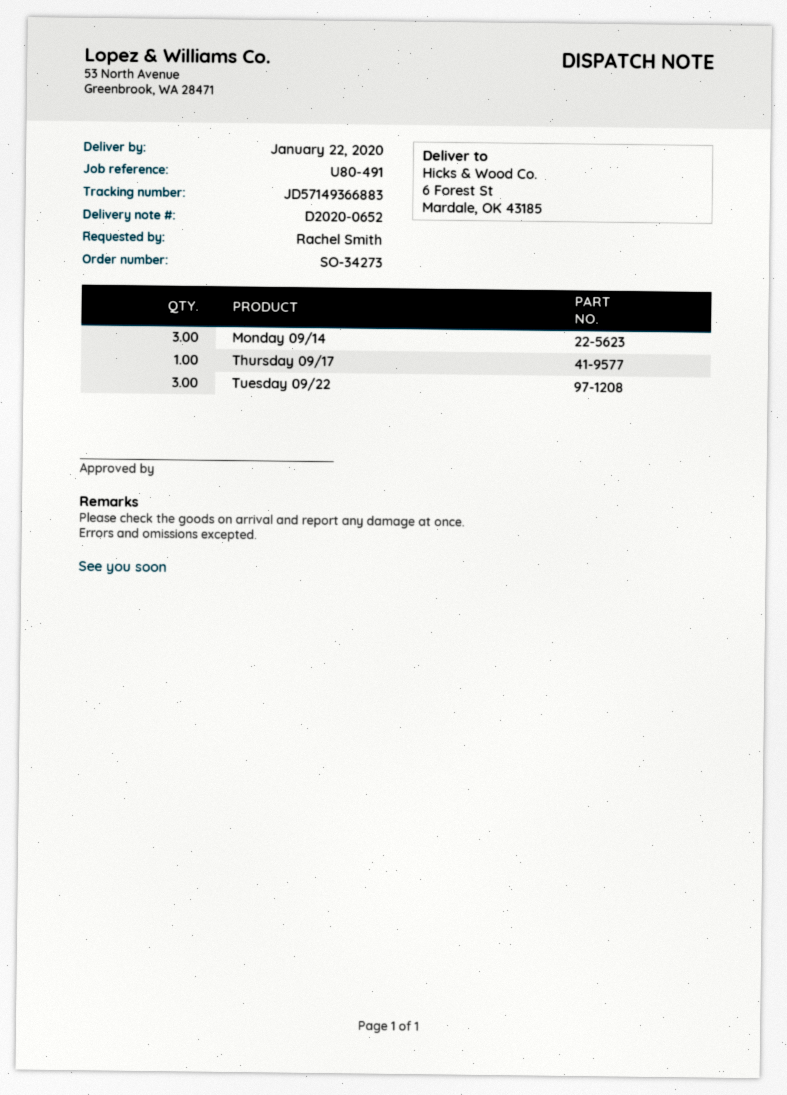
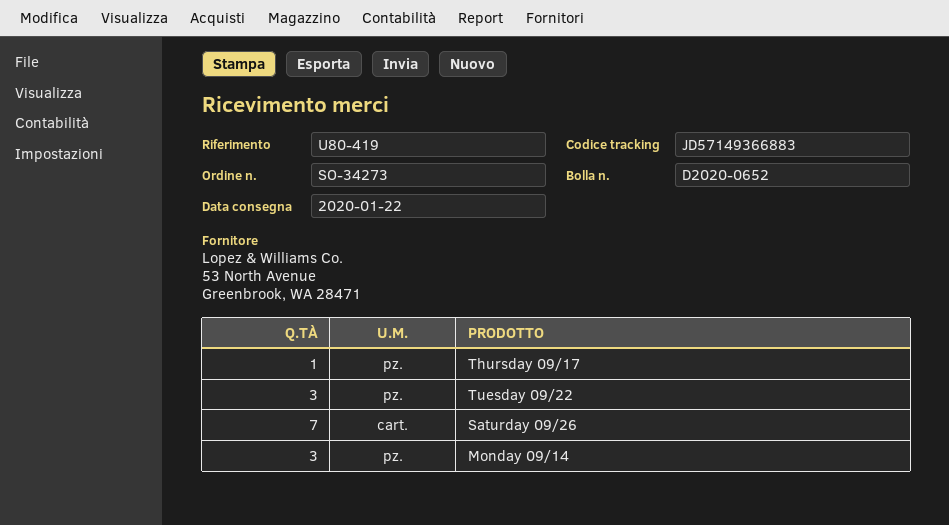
reference: U80-491 -> U80-419
Saturday 09/26: none -> 7

